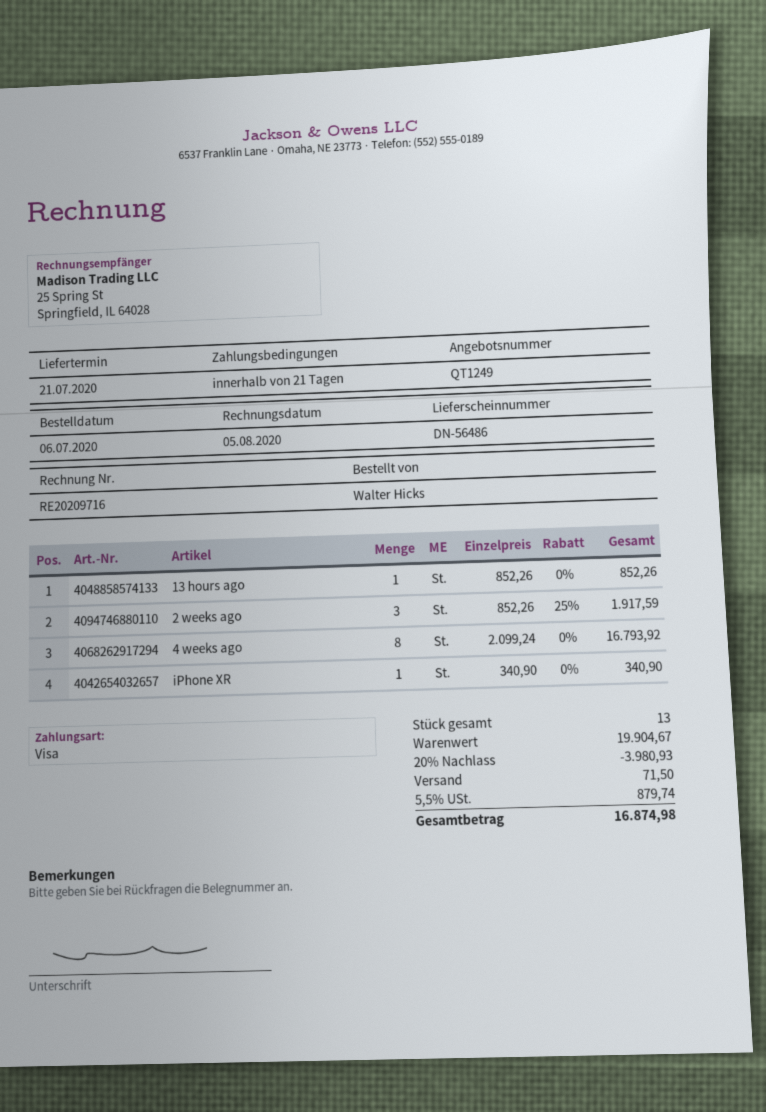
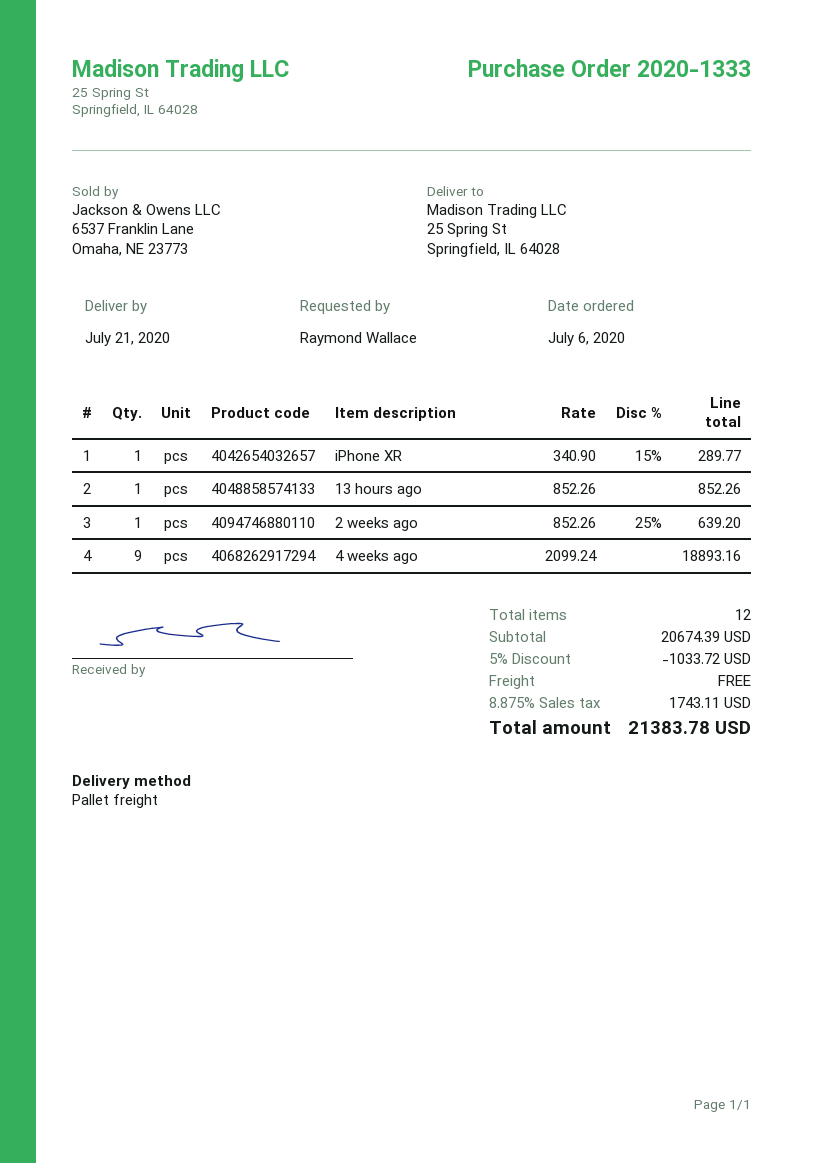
ordered by: Walter Hicks -> Raymond Wallace
2 weeks ago: 3 x 852.26 - 25% = 1917.59 -> 1 x 852.26 - 25% = 639.20
4 weeks ago: 8 x 2099.24 = 16793.92 -> 9 x 2099.24 = 18893.16
iPhone XR: 1 x 340.90 = 340.90 -> 1 x 340.90 - 15% = 289.77
total quantity: 13 -> 12
subtotal: 19904.67 -> 20674.39
discount: 20% = 3980.93 -> 5% = 1033.72
shipping: 71.50 -> 0.00
tax: 5.5% = 879.74 -> 8.875% = 1743.11
total: 16874.98 -> 21383.78

